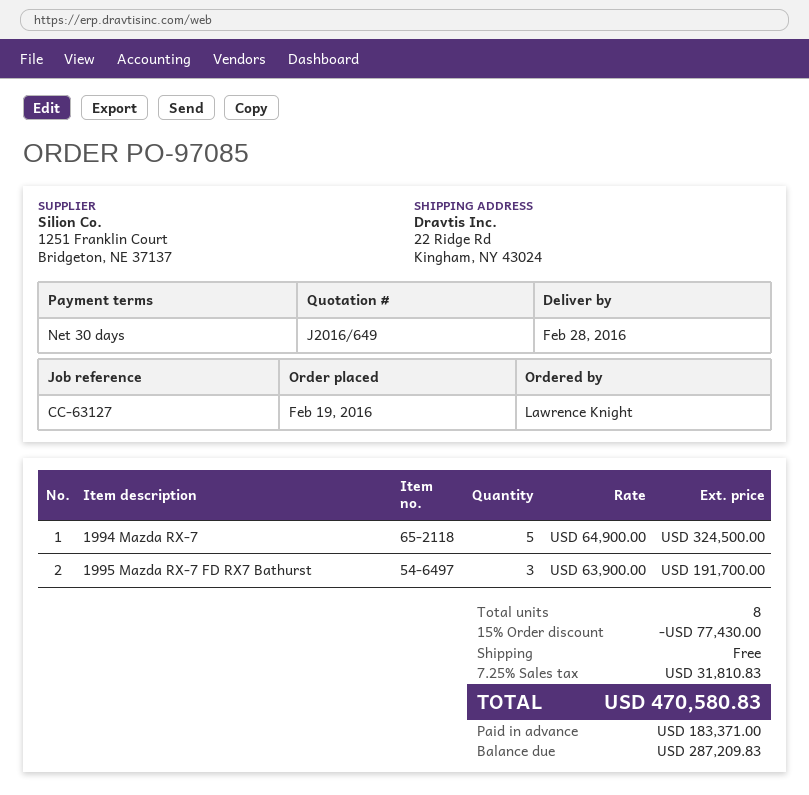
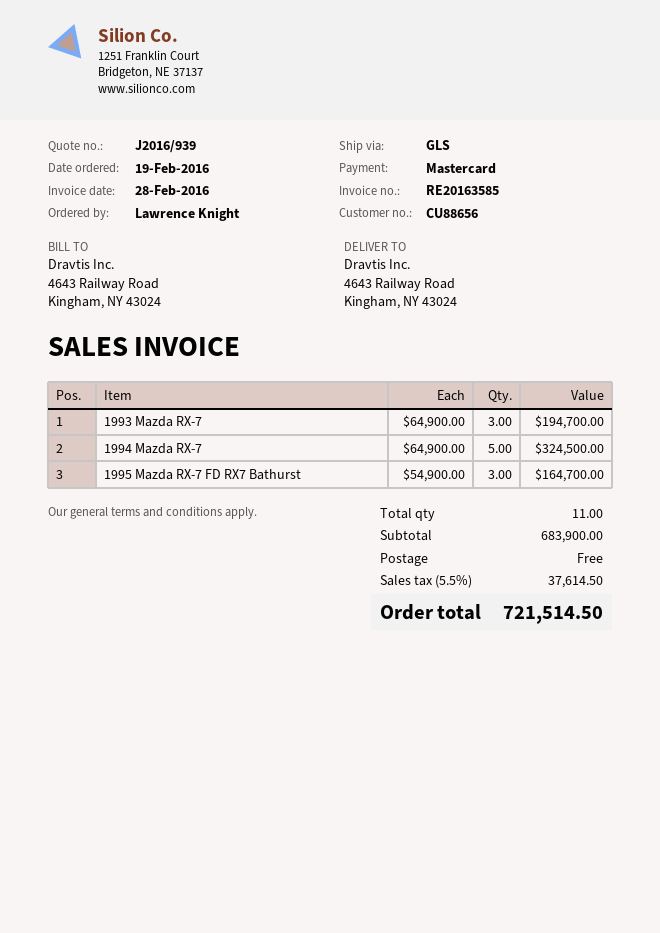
quote number: J2016/649 -> J2016/939
ship to: 22 Ridge Rd, Kingham, NY 43024 -> 4643 Railway Road, Kingham, NY 43024
1995 Mazda RX-7 FD RX7 Bathurst: 3 x 63900.00 = 191700.00 -> 3 x 54900.00 = 164700.00
1993 Mazda RX-7: none -> 3 x 64900.00 = 194700.00
total quantity: 8 -> 11
discount: 15% = 77430.00 -> none
tax: 7.25% = 31810.83 -> 5.5% = 37614.50
total: 470580.83 -> 721514.50

